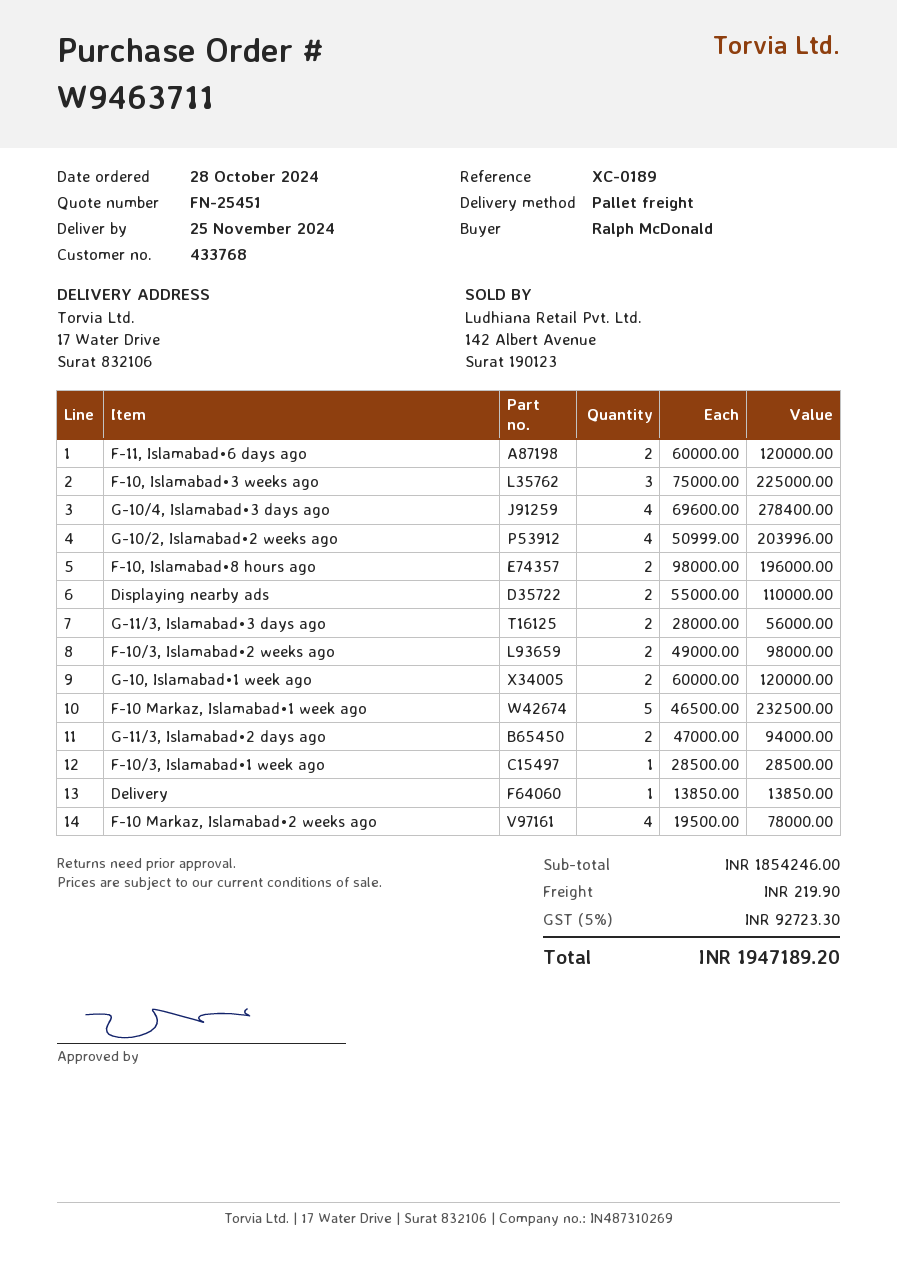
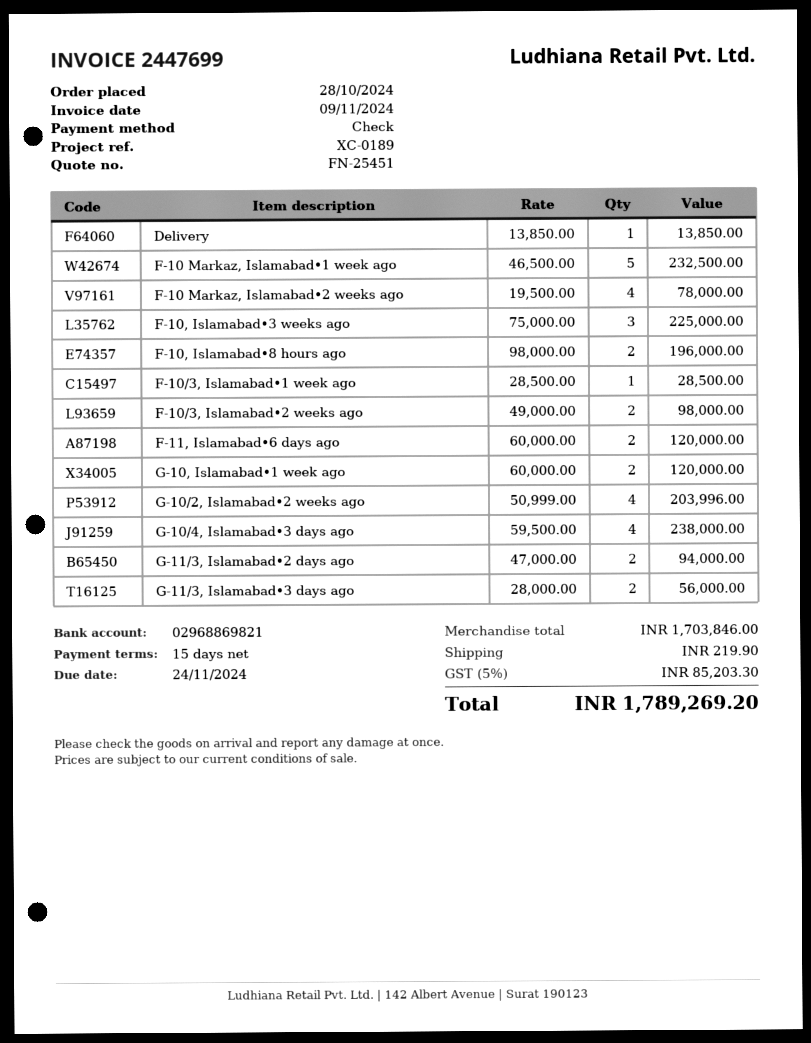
G-10/4, Islamabad•3 days ago: 4 x 69600.00 = 278400.00 -> 4 x 59500.00 = 238000.00
Displaying nearby ads: 2 x 55000.00 = 110000.00 -> none
subtotal: 1854246.00 -> 1703846.00
tax: 5% = 92723.30 -> 5% = 85203.30
total: 1947189.20 -> 1789269.20

